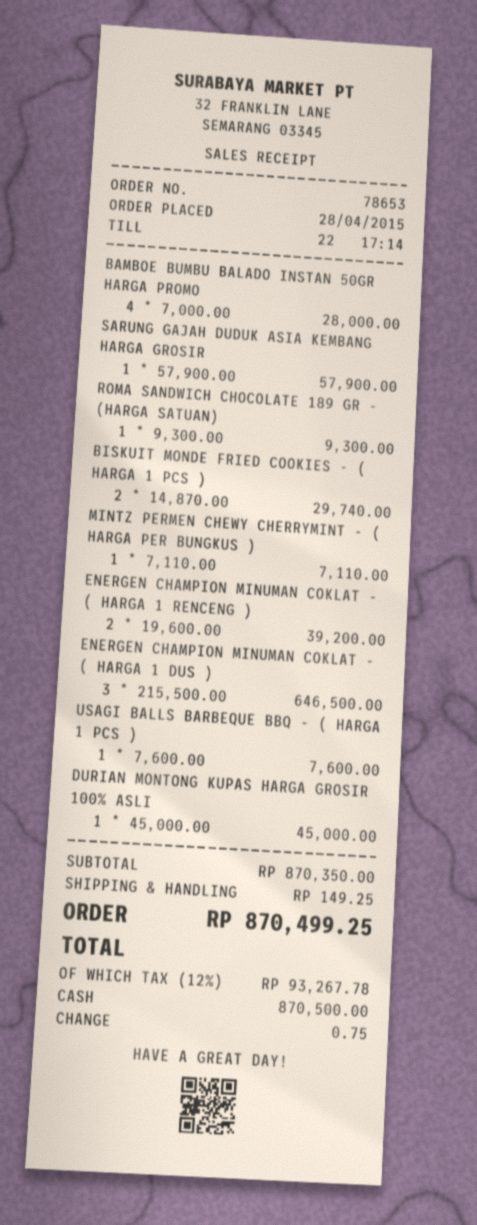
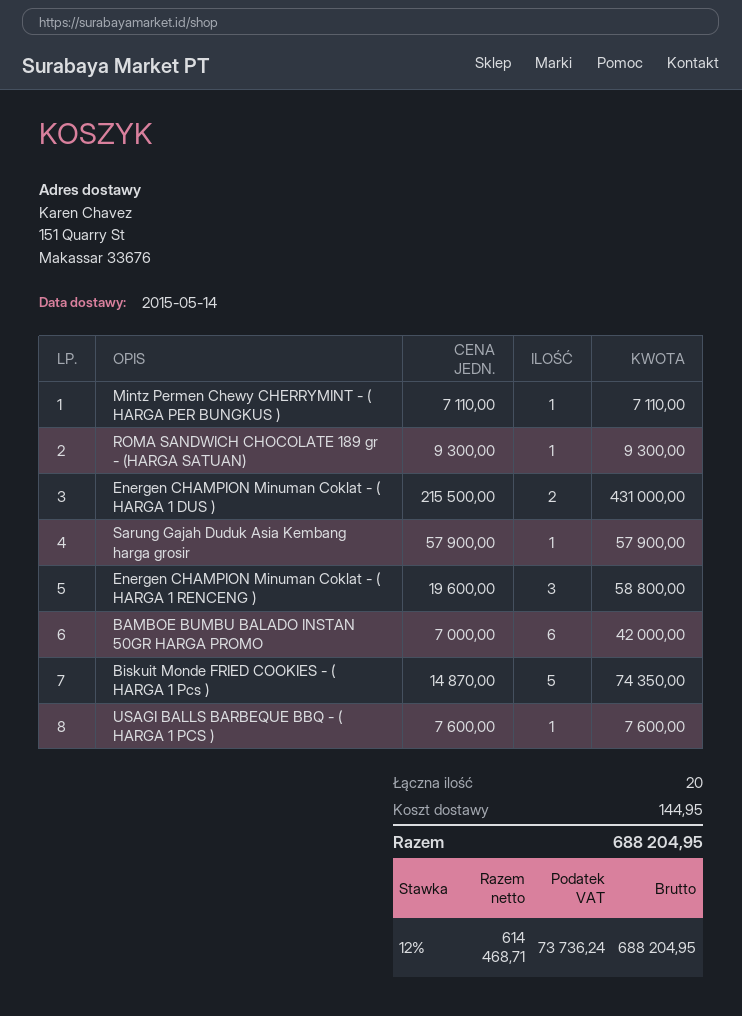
BAMBOE BUMBU BALADO INSTAN 50GR HARGA PROMO: 4 x 7000.00 = 28000.00 -> 6 x 7000.00 = 42000.00
BISKUIT MONDE FRIED COOKIES - ( HARGA 1 PCS ): 2 x 14870.00 = 29740.00 -> 5 x 14870.00 = 74350.00
ENERGEN CHAMPION MINUMAN COKLAT - ( HARGA 1 RENCENG ): 2 x 19600.00 = 39200.00 -> 3 x 19600.00 = 58800.00
ENERGEN CHAMPION MINUMAN COKLAT - ( HARGA 1 DUS ): 3 x 215500.00 = 646500.00 -> 2 x 215500.00 = 431000.00
DURIAN MONTONG KUPAS HARGA GROSIR 100% ASLI: 1 x 45000.00 = 45000.00 -> none
shipping: 149.25 -> 144.95
tax: 12% = 93267.78 -> 12% = 73736.24
total: 870499.25 -> 688204.95

